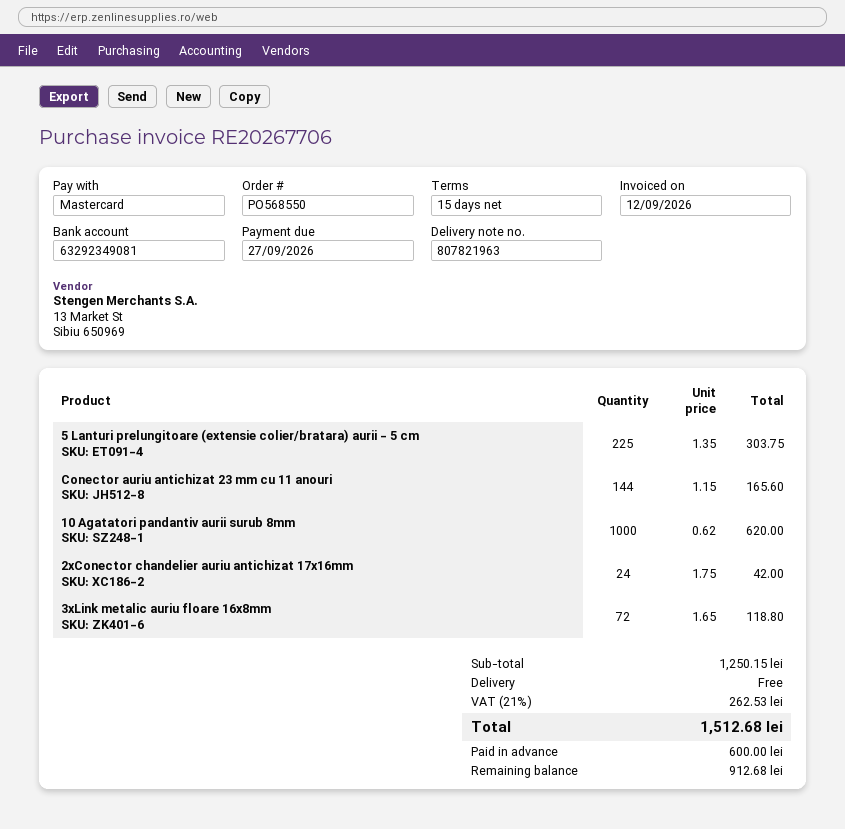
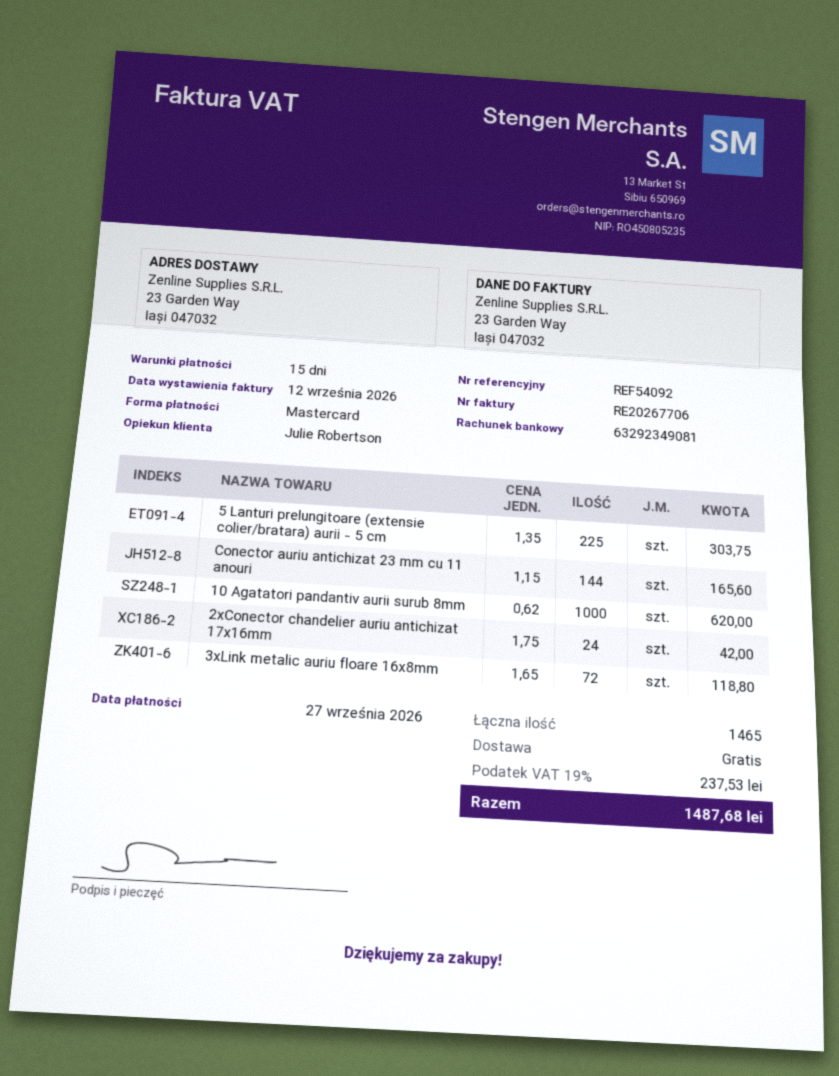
tax: 21% = 262.53 -> 19% = 237.53
total: 1512.68 -> 1487.68

